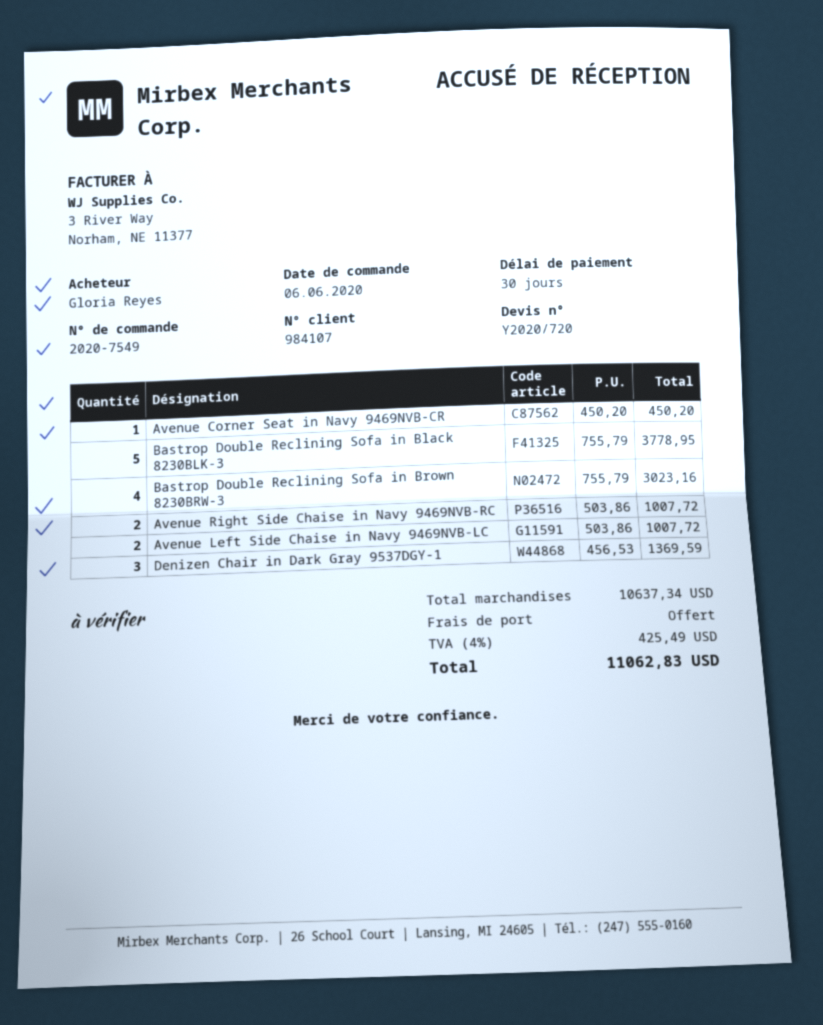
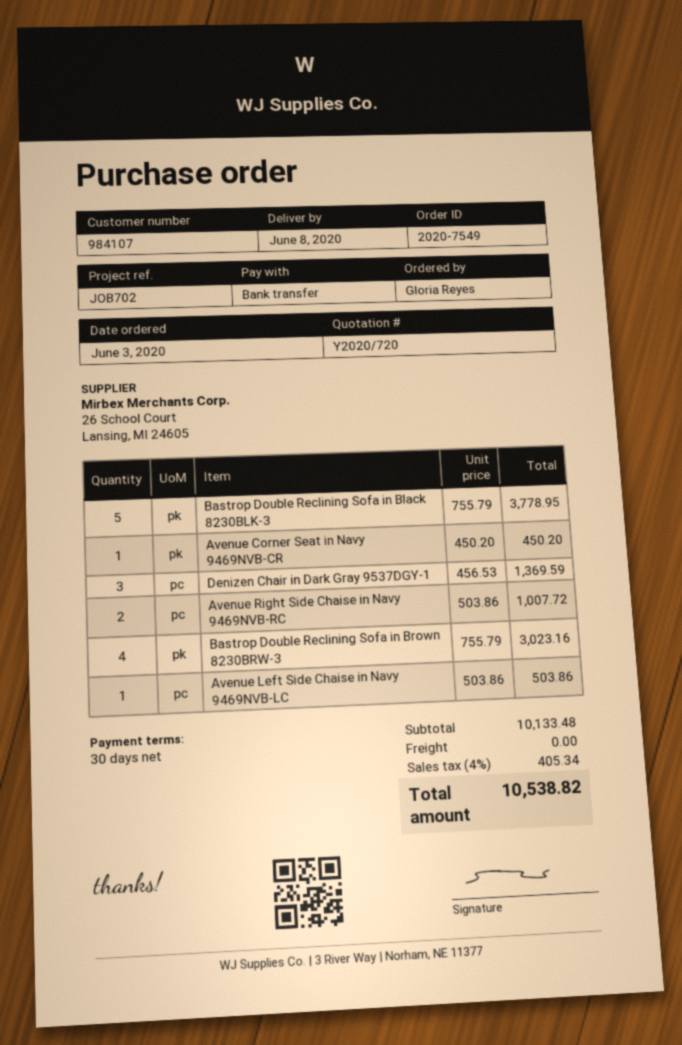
order date: 2020-06-06 -> 2020-06-03
Avenue Left Side Chaise in Navy 9469NVB-LC: 2 x 503.86 = 1007.72 -> 1 x 503.86 = 503.86
subtotal: 10637.34 -> 10133.48
tax: 4% = 425.49 -> 4% = 405.34
total: 11062.83 -> 10538.82

